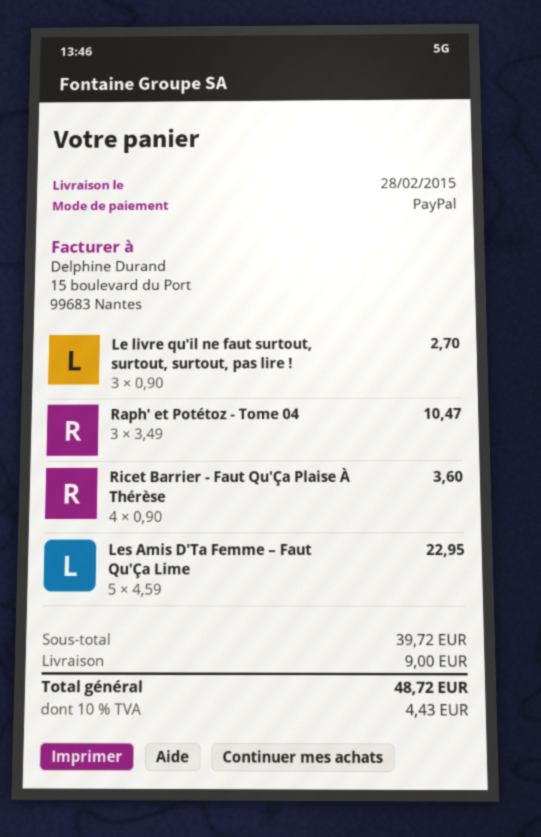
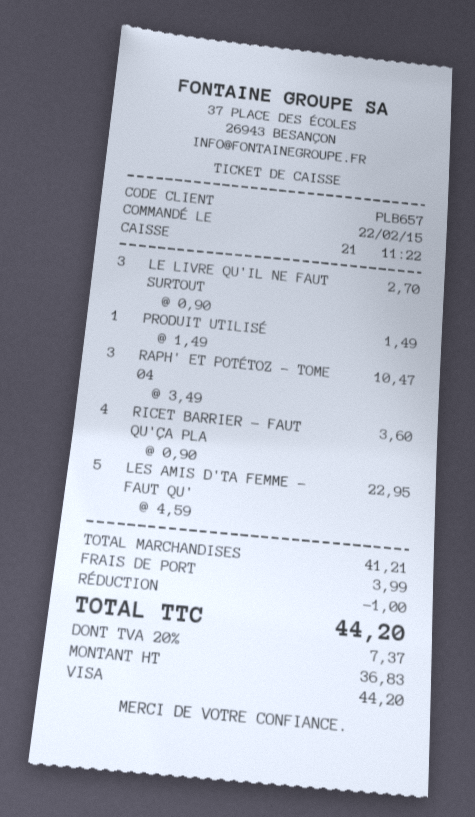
payment method: PayPal -> Visa
PRODUIT UTILISÉ: none -> 1 x 1.49 = 1.49
subtotal: 39.72 -> 41.21
discount: none -> 1.00
shipping: 9.00 -> 3.99
tax: 10% = 4.43 -> 20% = 7.37
total: 48.72 -> 44.20

